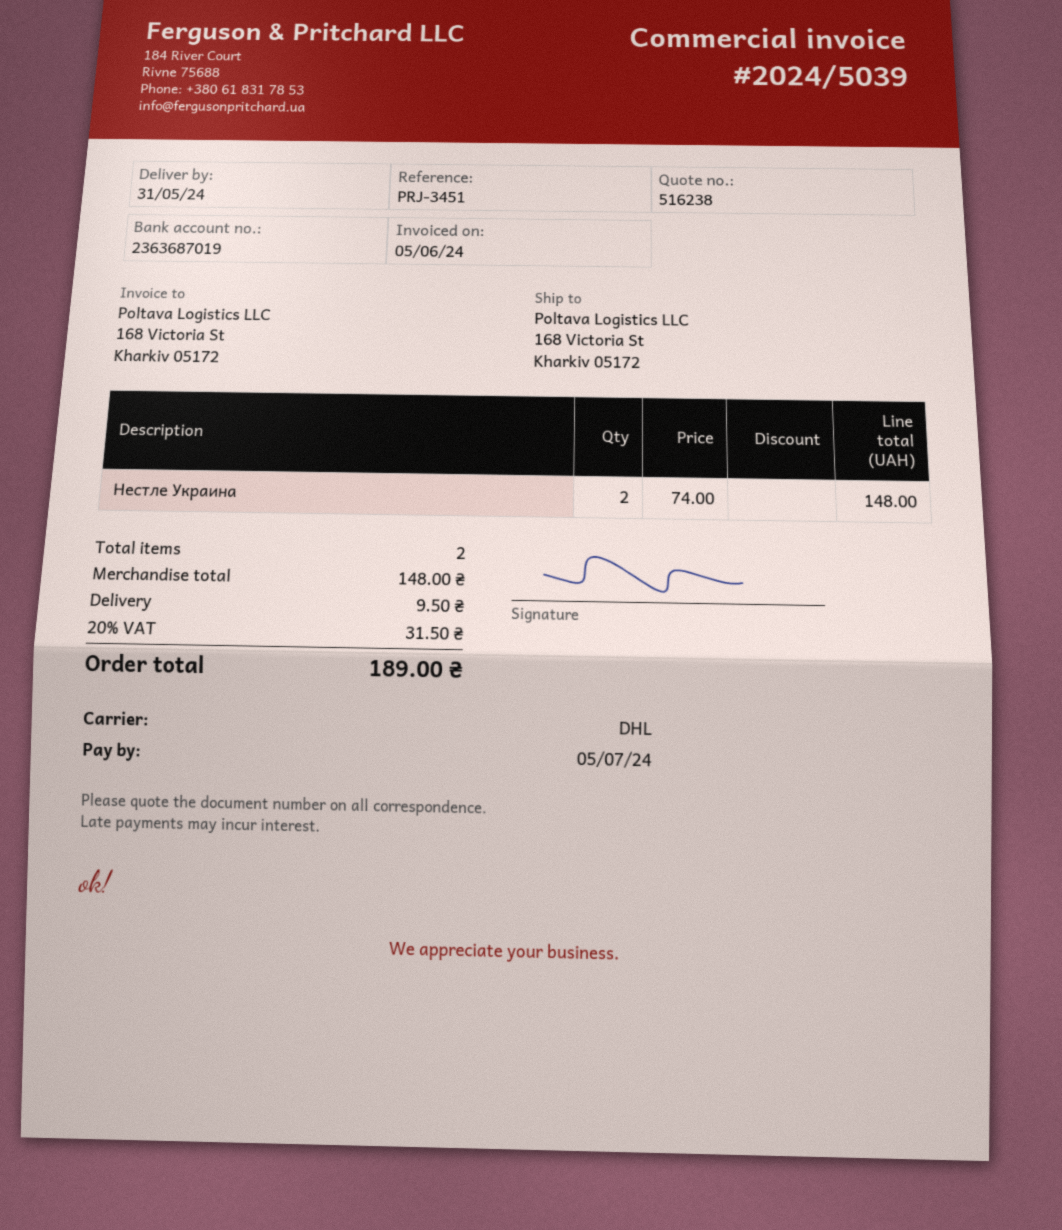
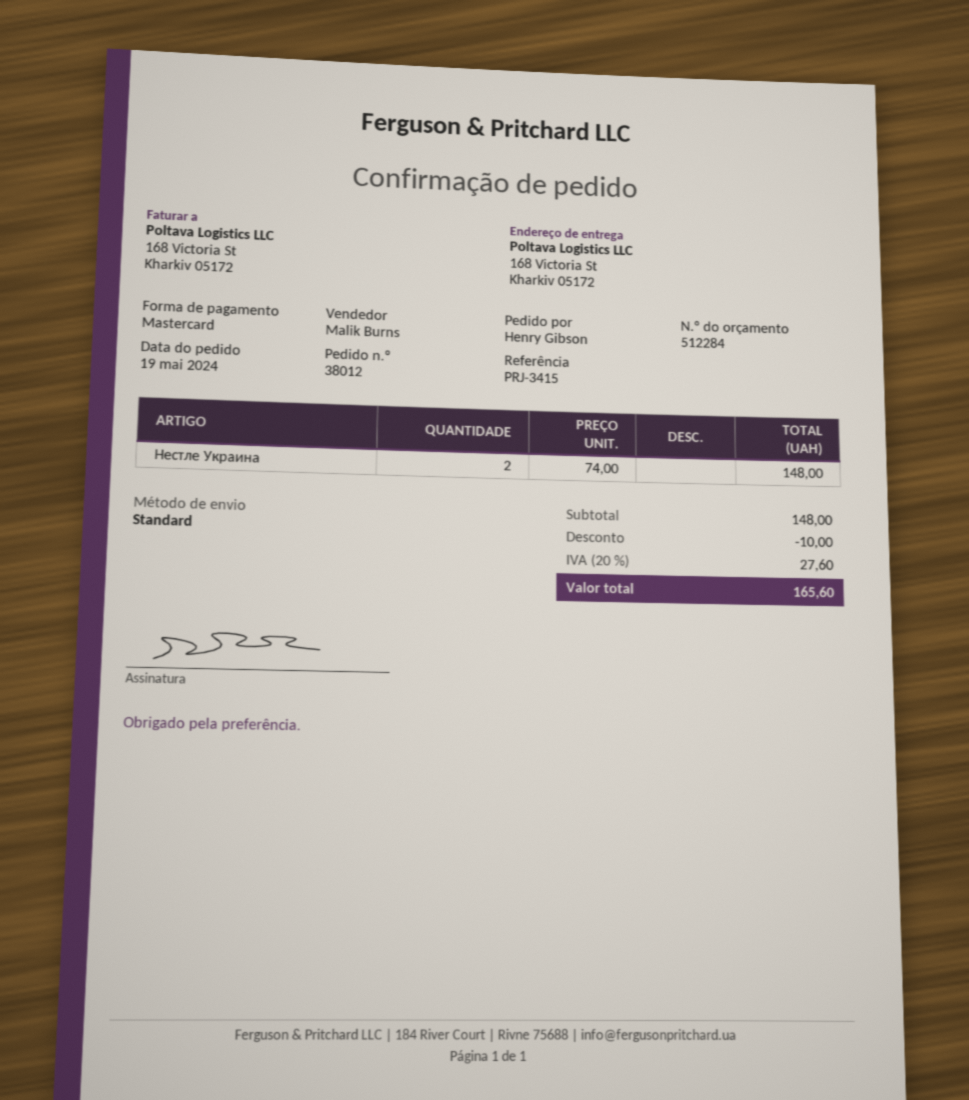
quote number: 516238 -> 512284
reference: PRJ-3451 -> PRJ-3415
shipping method: DHL -> standard
discount: none -> 10.00
shipping: 9.50 -> none
tax: 20% = 31.50 -> 20% = 27.60
total: 189.00 -> 165.60

